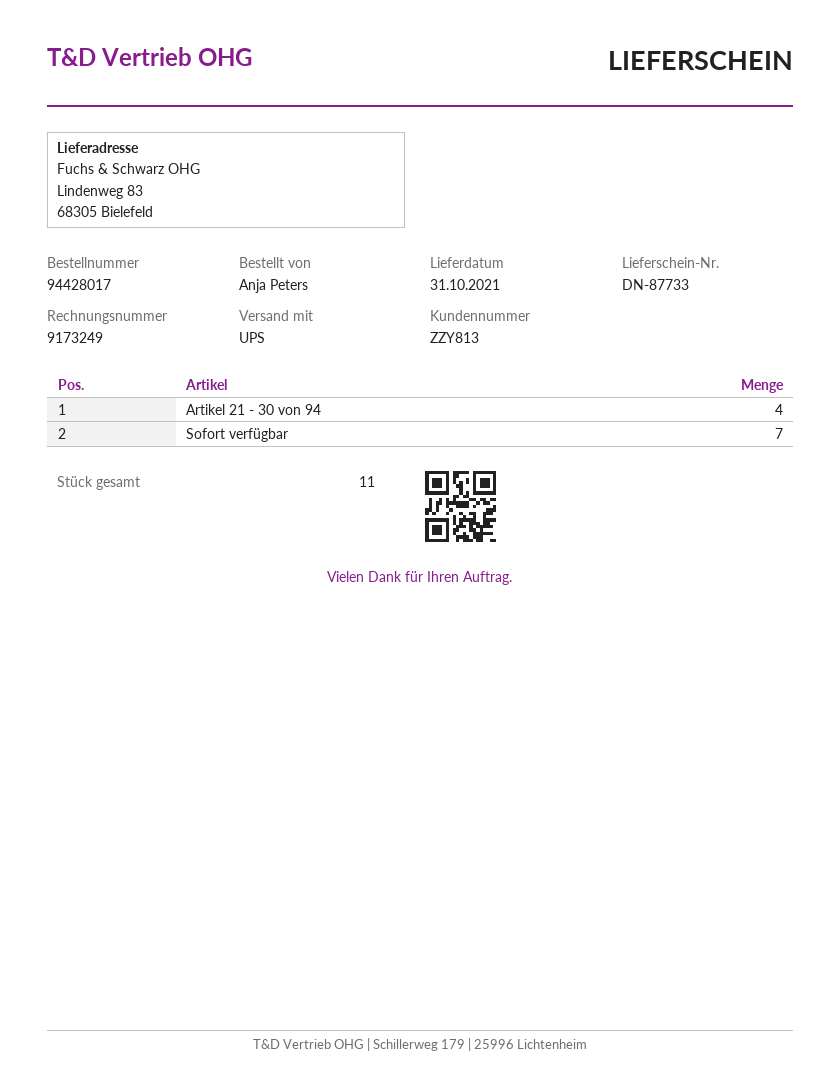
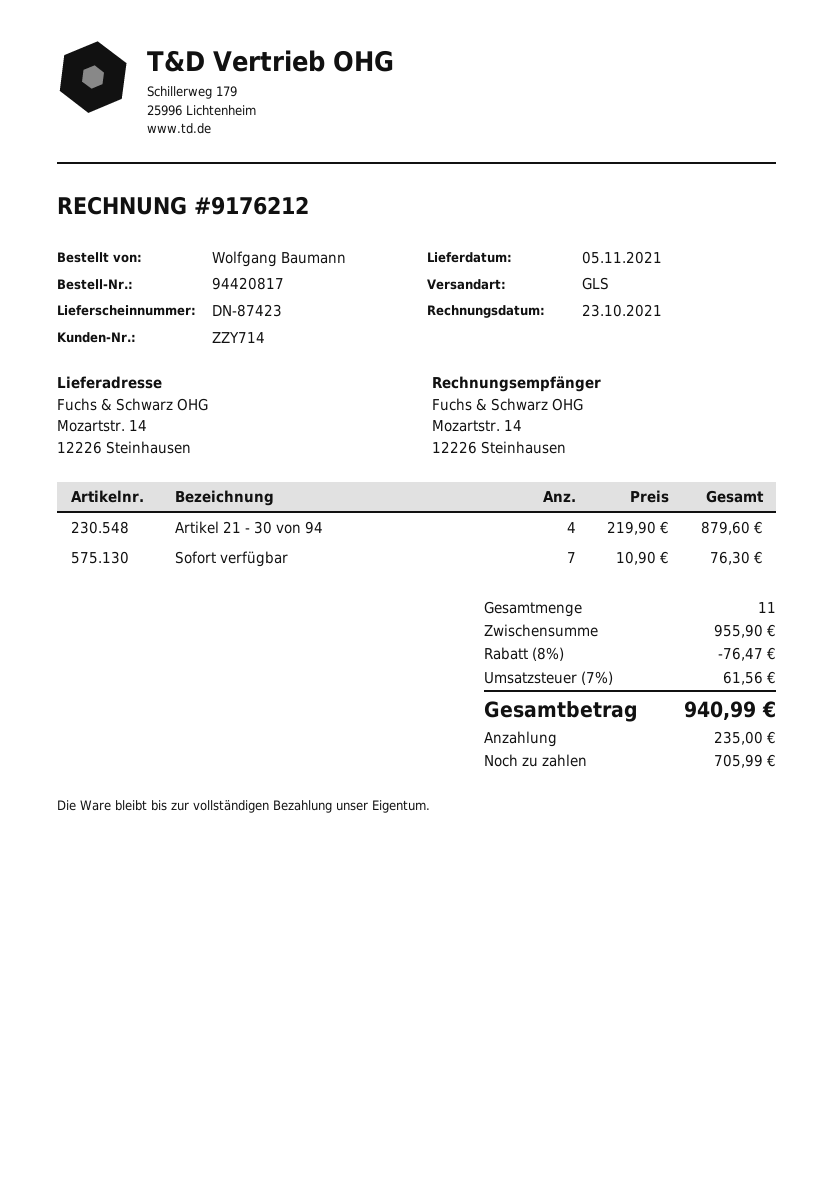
order number: 94428017 -> 94420817
delivery note number: DN-87733 -> DN-87423
delivery date: 2021-10-31 -> 2021-11-05
invoice number: 9173249 -> 9176212
customer number: ZZY813 -> ZZY714
ordered by: Anja Peters -> Wolfgang Baumann
shipping method: UPS -> GLS
ship to: Lindenweg 83, 68305 Bielefeld -> Mozartstr. 14, 12226 Steinhausen

